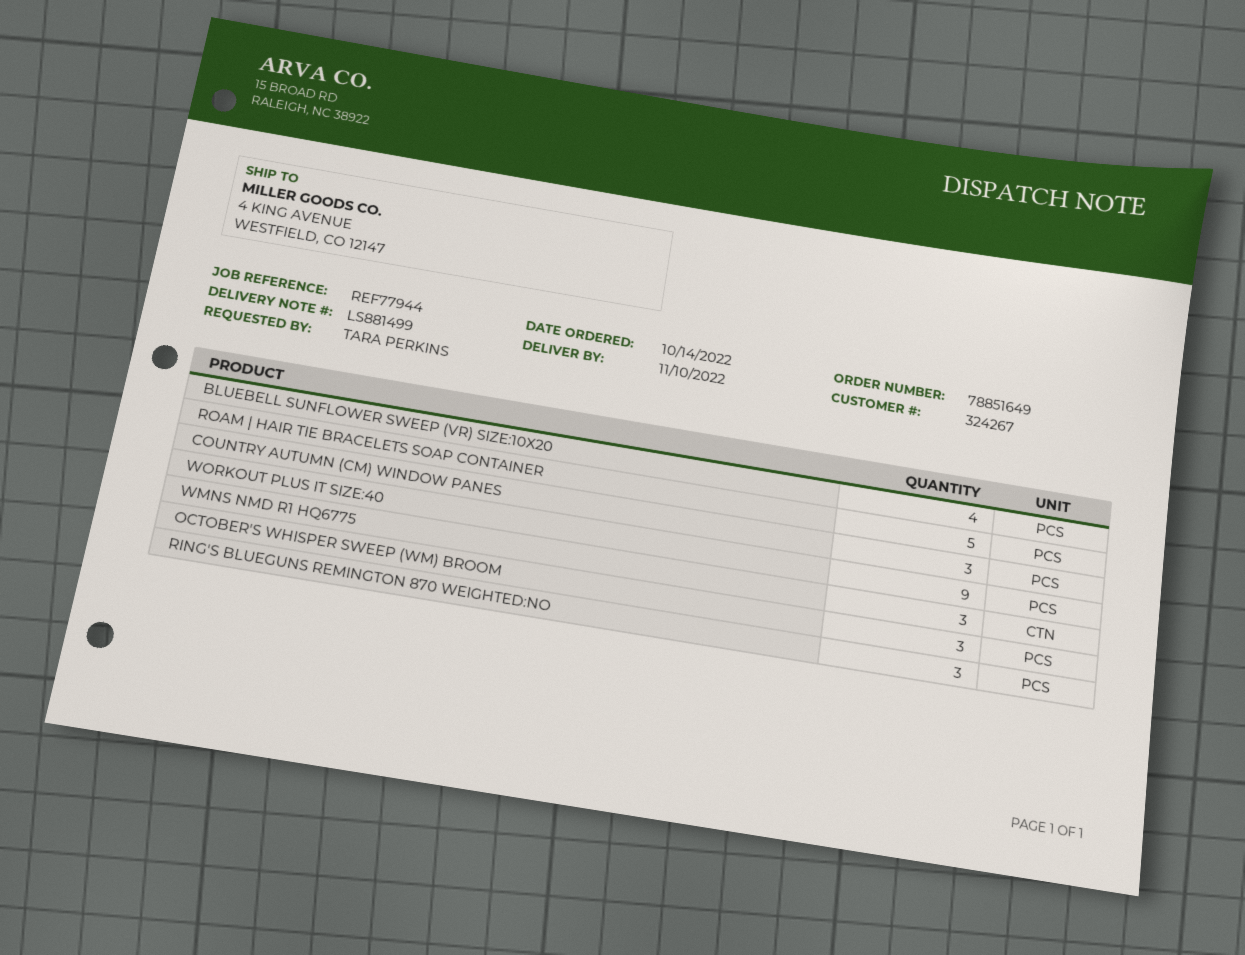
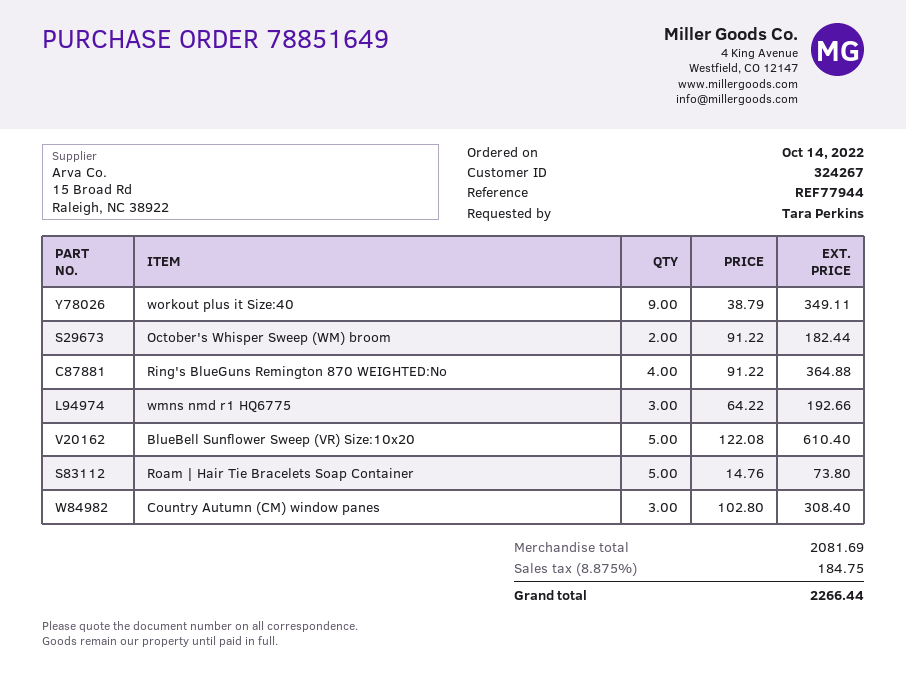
BLUEBELL SUNFLOWER SWEEP (VR) SIZE:10X20: 4 -> 5
OCTOBER'S WHISPER SWEEP (WM) BROOM: 3 -> 2
RING'S BLUEGUNS REMINGTON 870 WEIGHTED:NO: 3 -> 4

